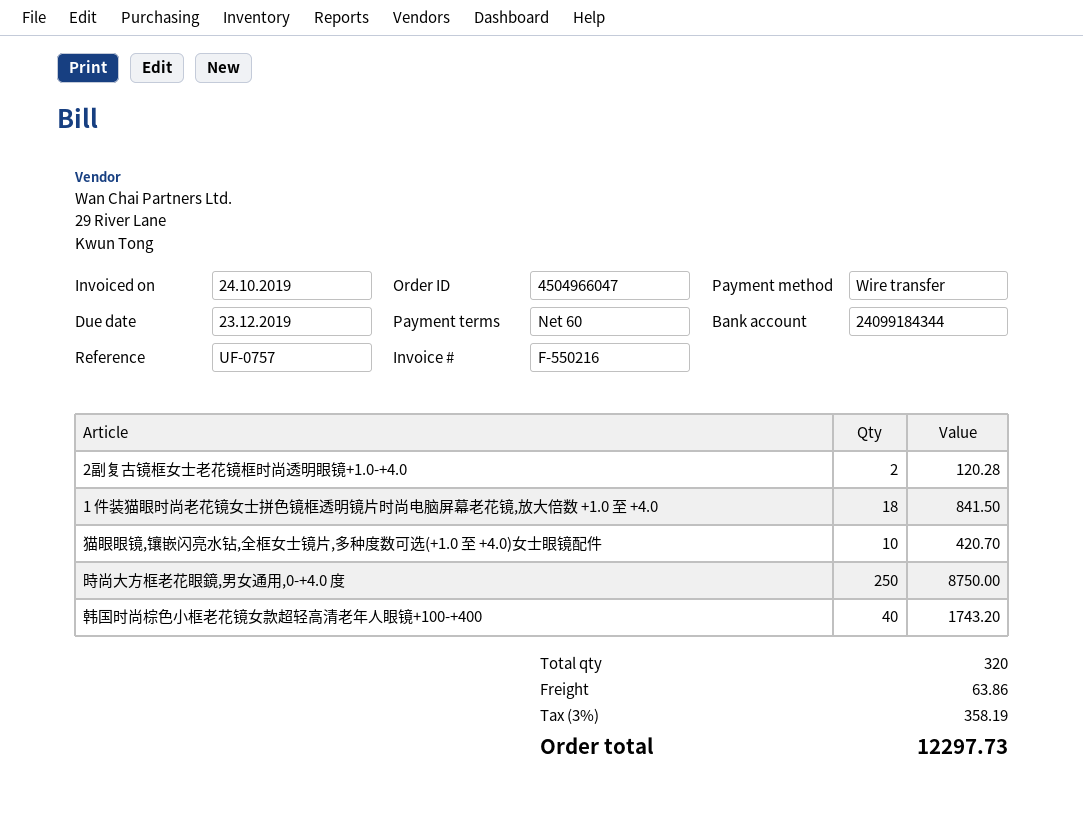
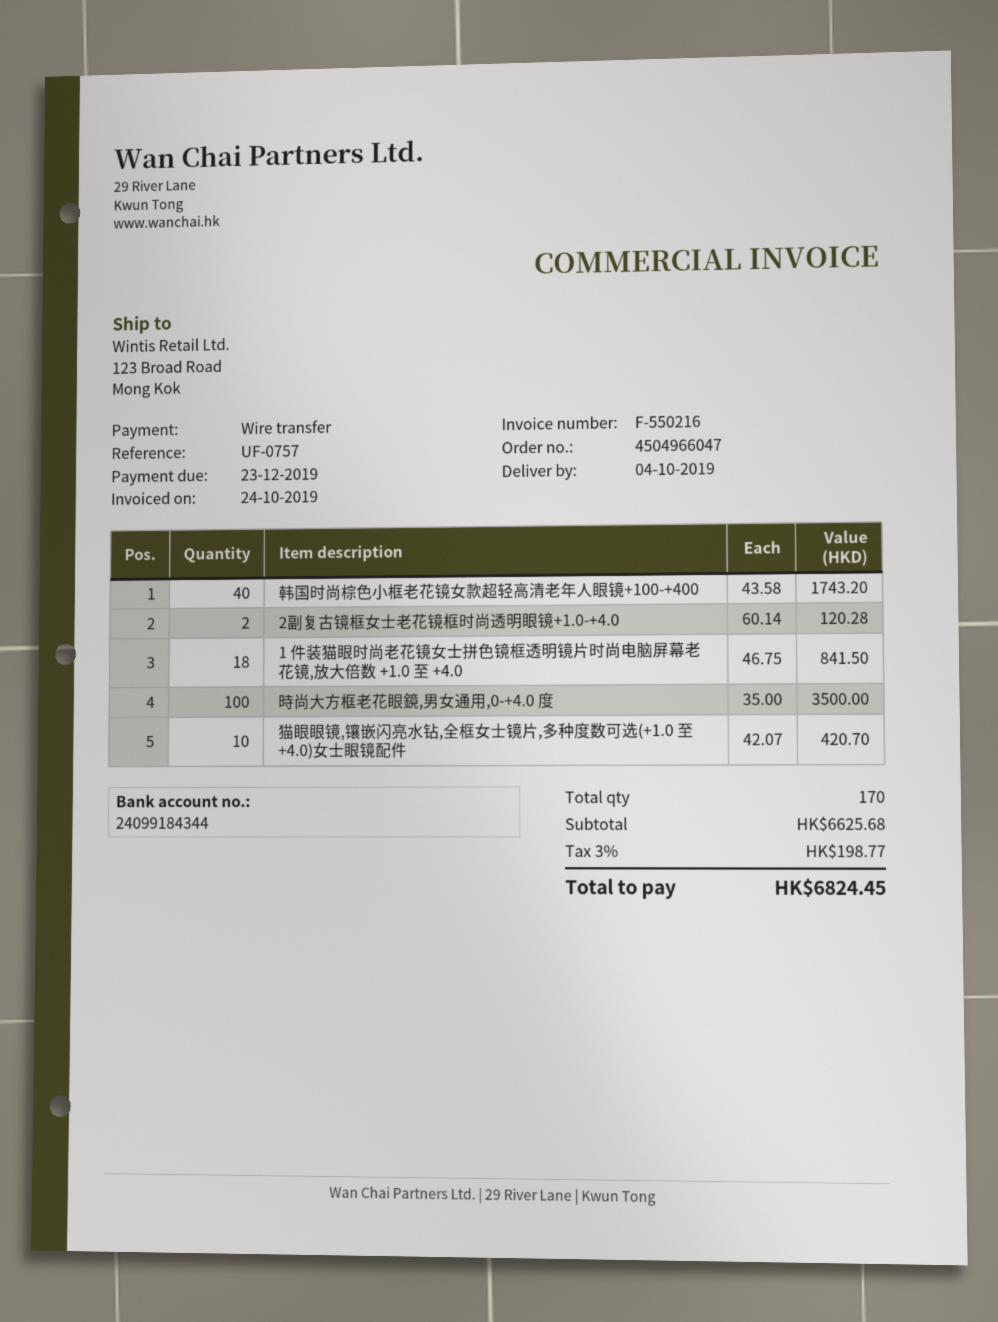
時尚大方框老花眼鏡,男女通用,0-+4.0 度: 250 for 8750.00 -> 100 for 3500.00
total quantity: 320 -> 170
shipping: 63.86 -> none
tax: 3% = 358.19 -> 3% = 198.77
total: 12297.73 -> 6824.45

